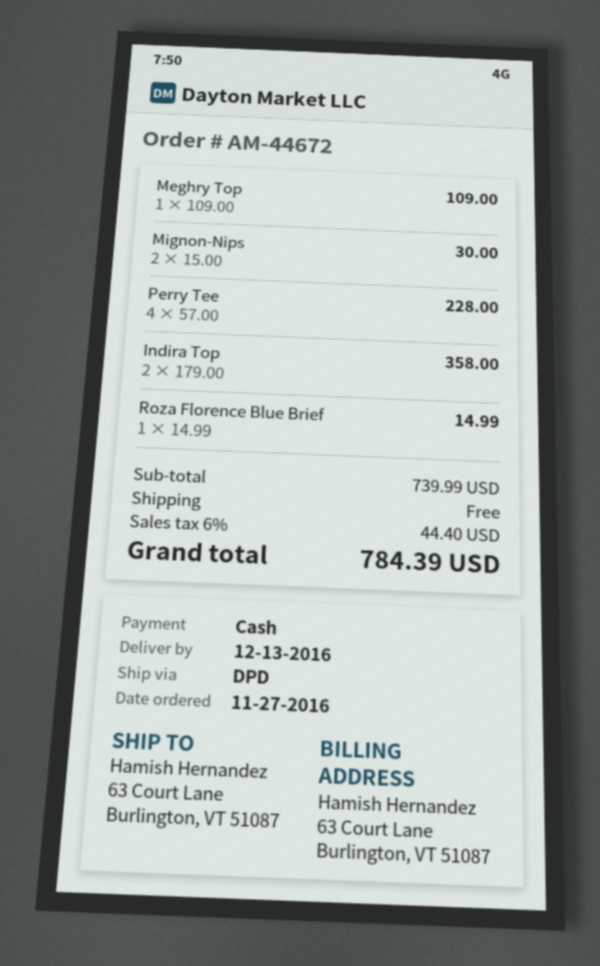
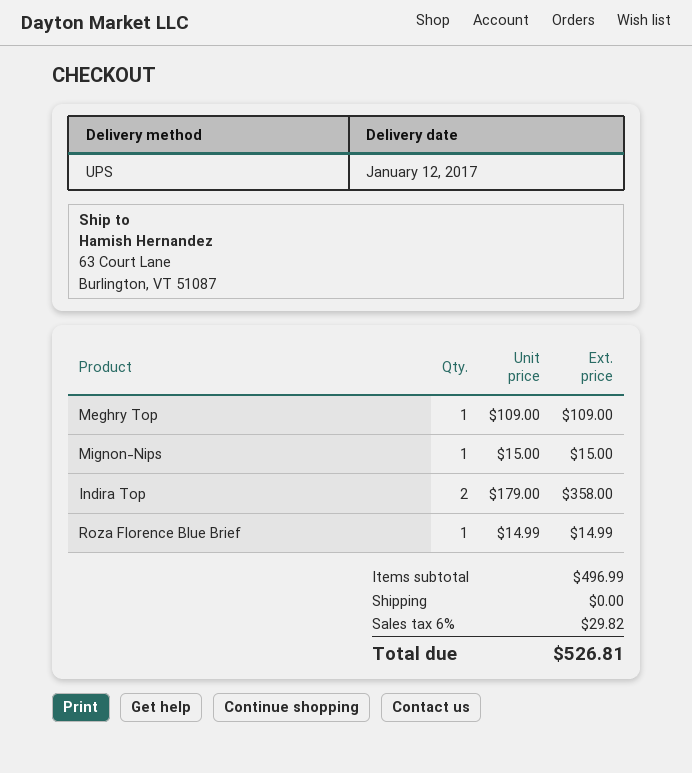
delivery date: 2016-12-13 -> 2017-01-12
shipping method: DPD -> UPS
Mignon-Nips: 2 x 15.00 = 30.00 -> 1 x 15.00 = 15.00
Perry Tee: 4 x 57.00 = 228.00 -> none
subtotal: 739.99 -> 496.99
tax: 6% = 44.40 -> 6% = 29.82
total: 784.39 -> 526.81

